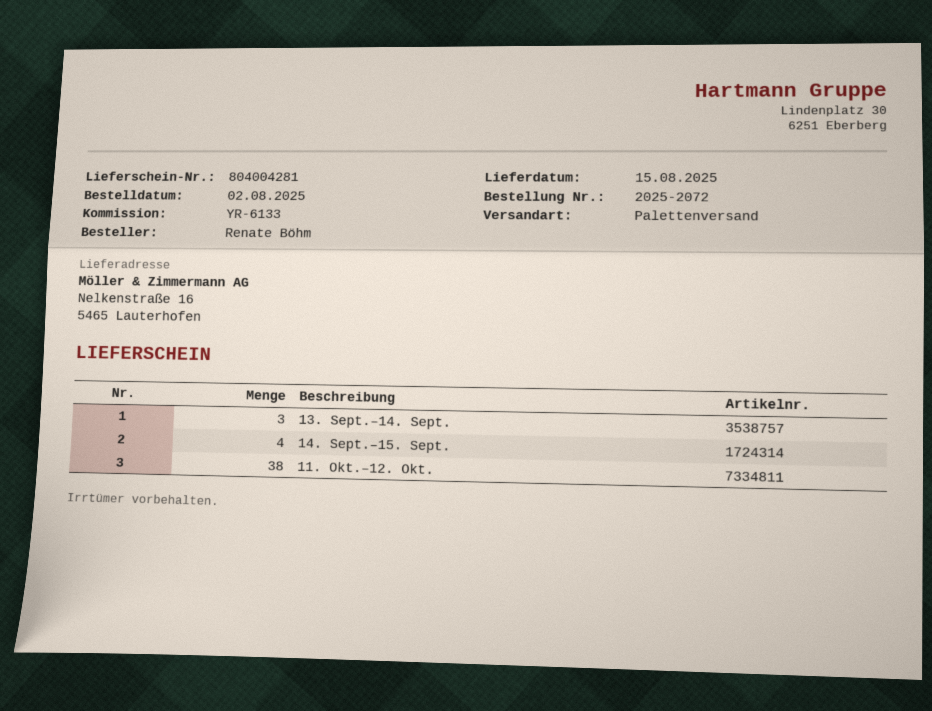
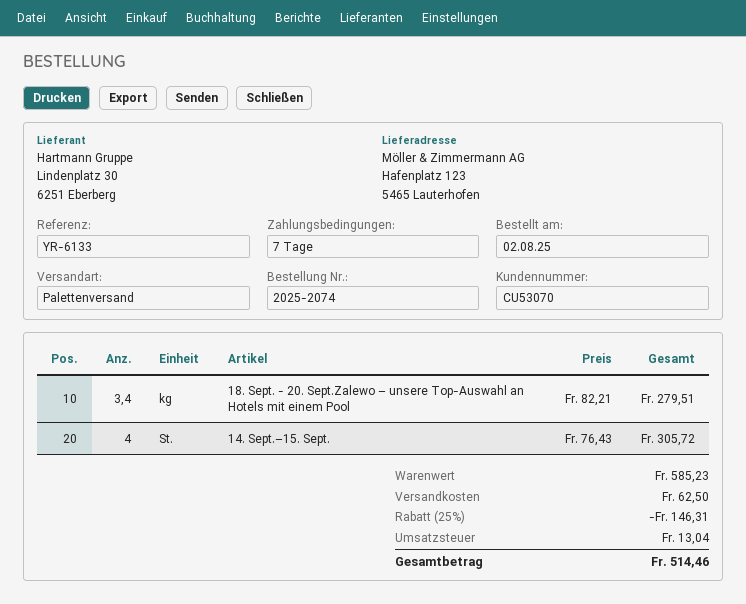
order number: 2025-2072 -> 2025-2074
ship to: Nelkenstraße 16, 5465 Lauterhofen -> Hafenplatz 123, 5465 Lauterhofen
13. Sept.–14. Sept.: 3 -> none
11. Okt.–12. Okt.: 38 -> none
18. Sept. - 20. Sept.Zalewo – unsere Top-Auswahl an Hotels mit einem Pool: none -> 3.4

